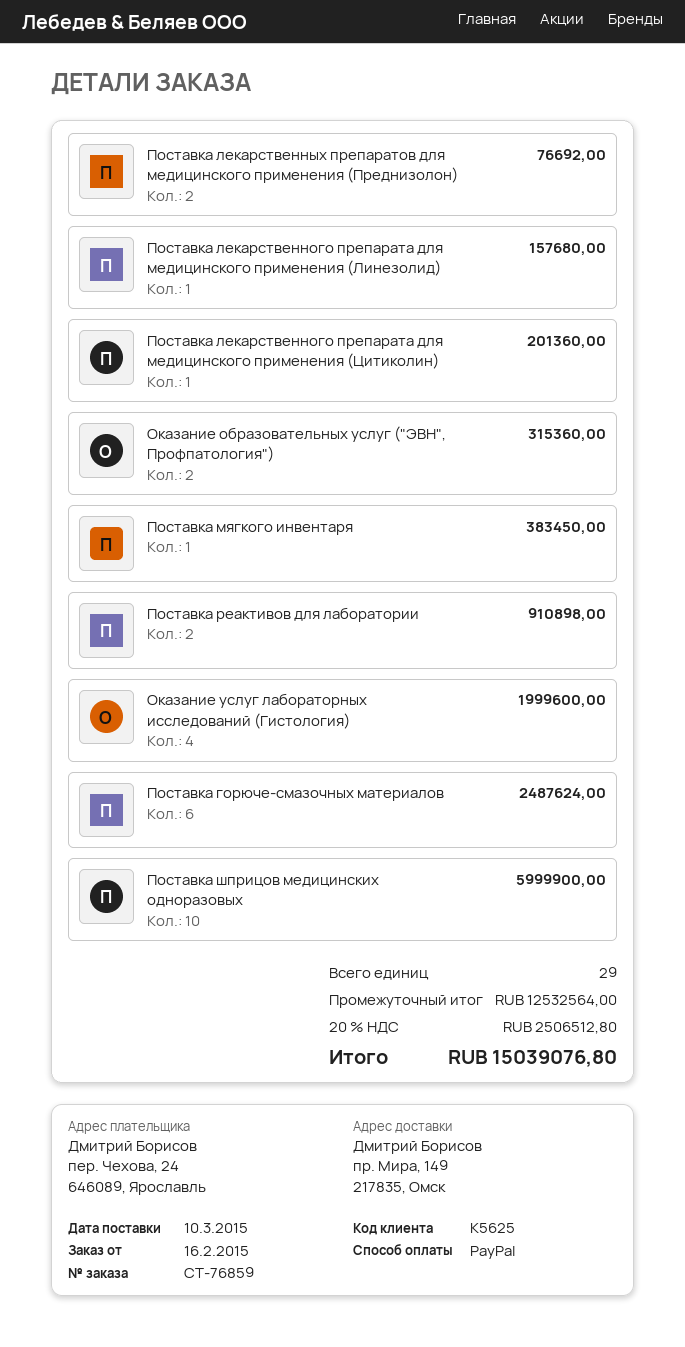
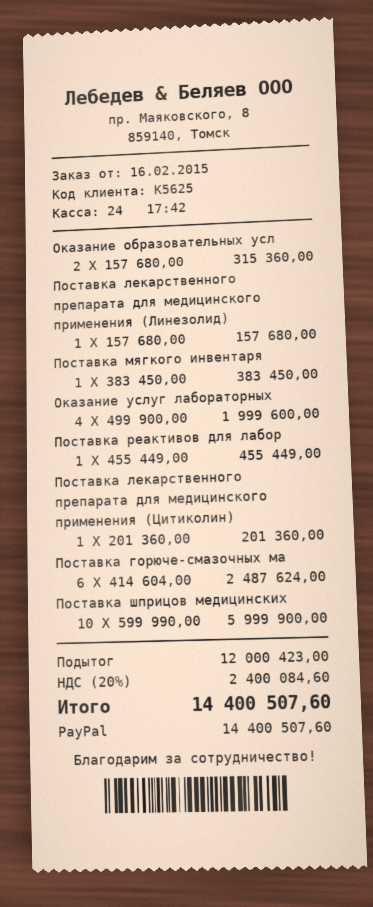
Поставка лекарственных препаратов для медицинского применения (Преднизолон): 2 for 76692.00 -> none
Поставка реактивов для лаборатории: 2 for 910898.00 -> 1 for 455449.00
subtotal: 12532564.00 -> 12000423.00
tax: 20% = 2506512.80 -> 20% = 2400084.60
total: 15039076.80 -> 14400507.60

